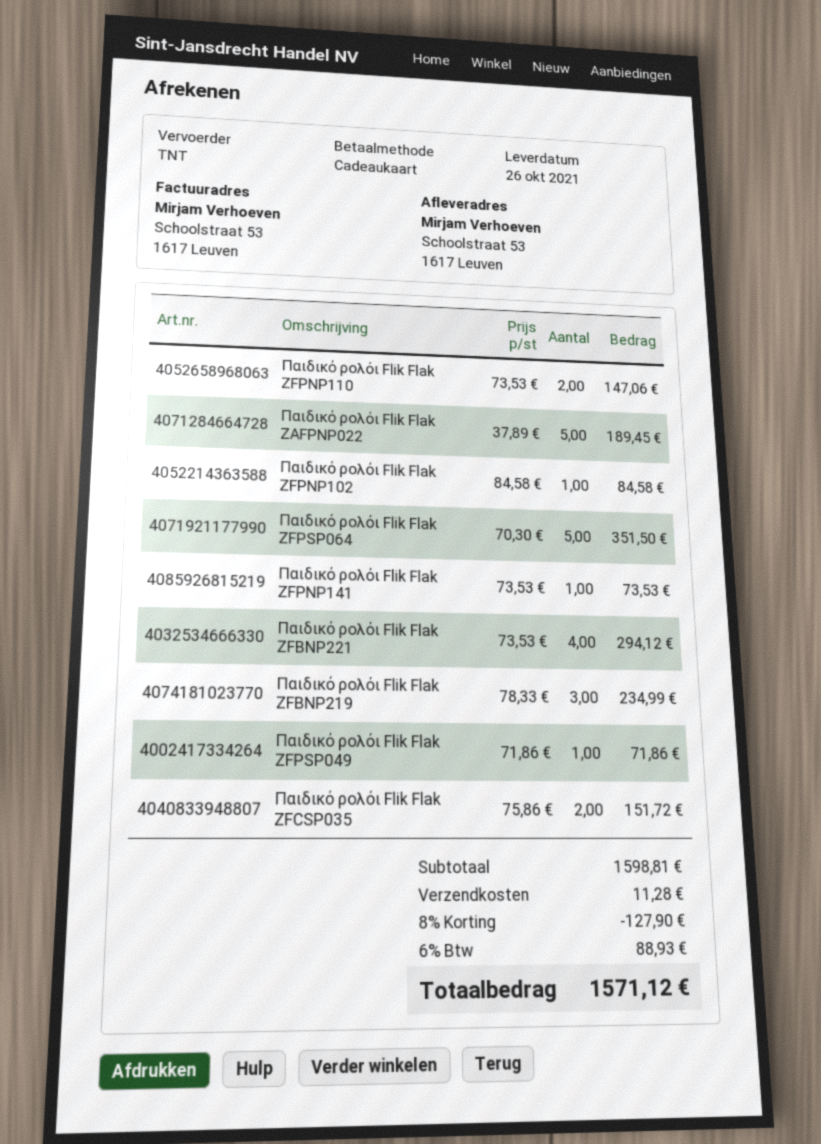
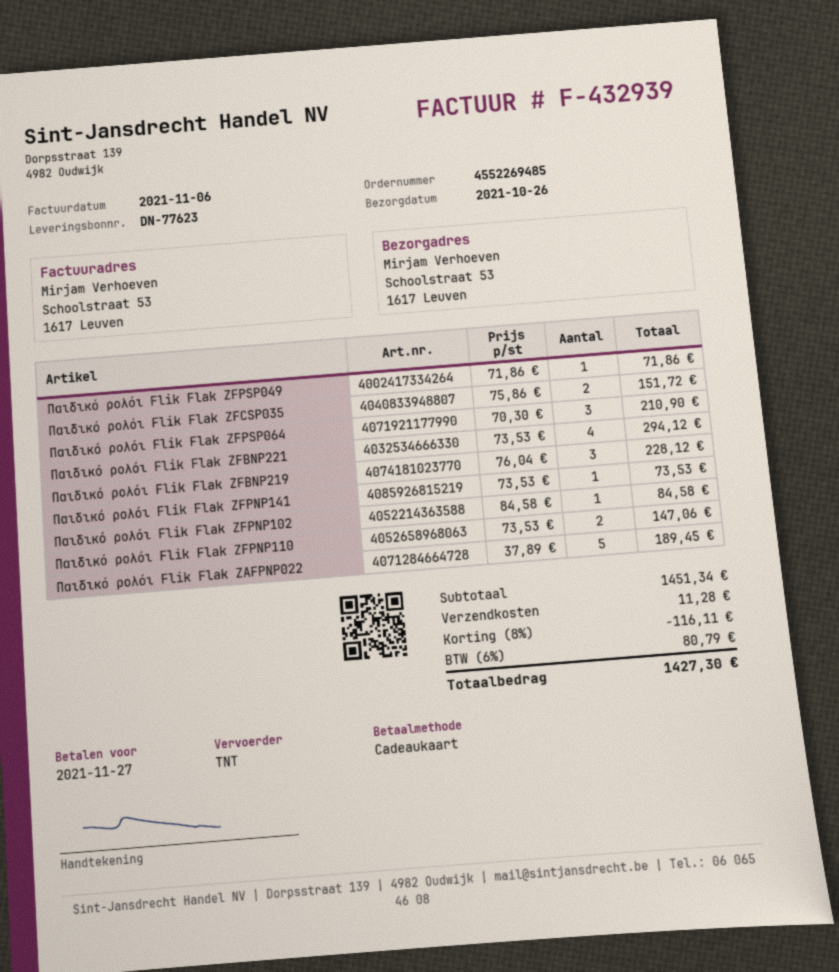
Παιδικό ρολόι Flik Flak ZFPSP064: 5 x 70.30 = 351.50 -> 3 x 70.30 = 210.90
Παιδικό ρολόι Flik Flak ZFBNP219: 3 x 78.33 = 234.99 -> 3 x 76.04 = 228.12
subtotal: 1598.81 -> 1451.34
discount: 8% = 127.90 -> 8% = 116.11
tax: 6% = 88.93 -> 6% = 80.79
total: 1571.12 -> 1427.30

